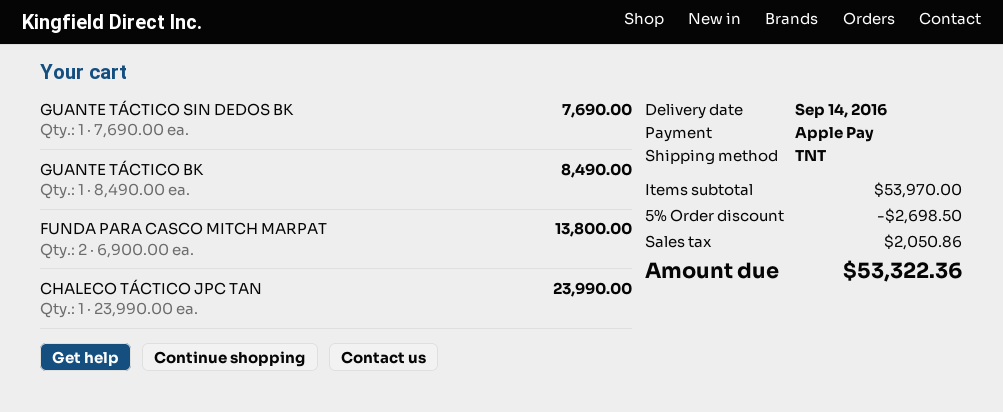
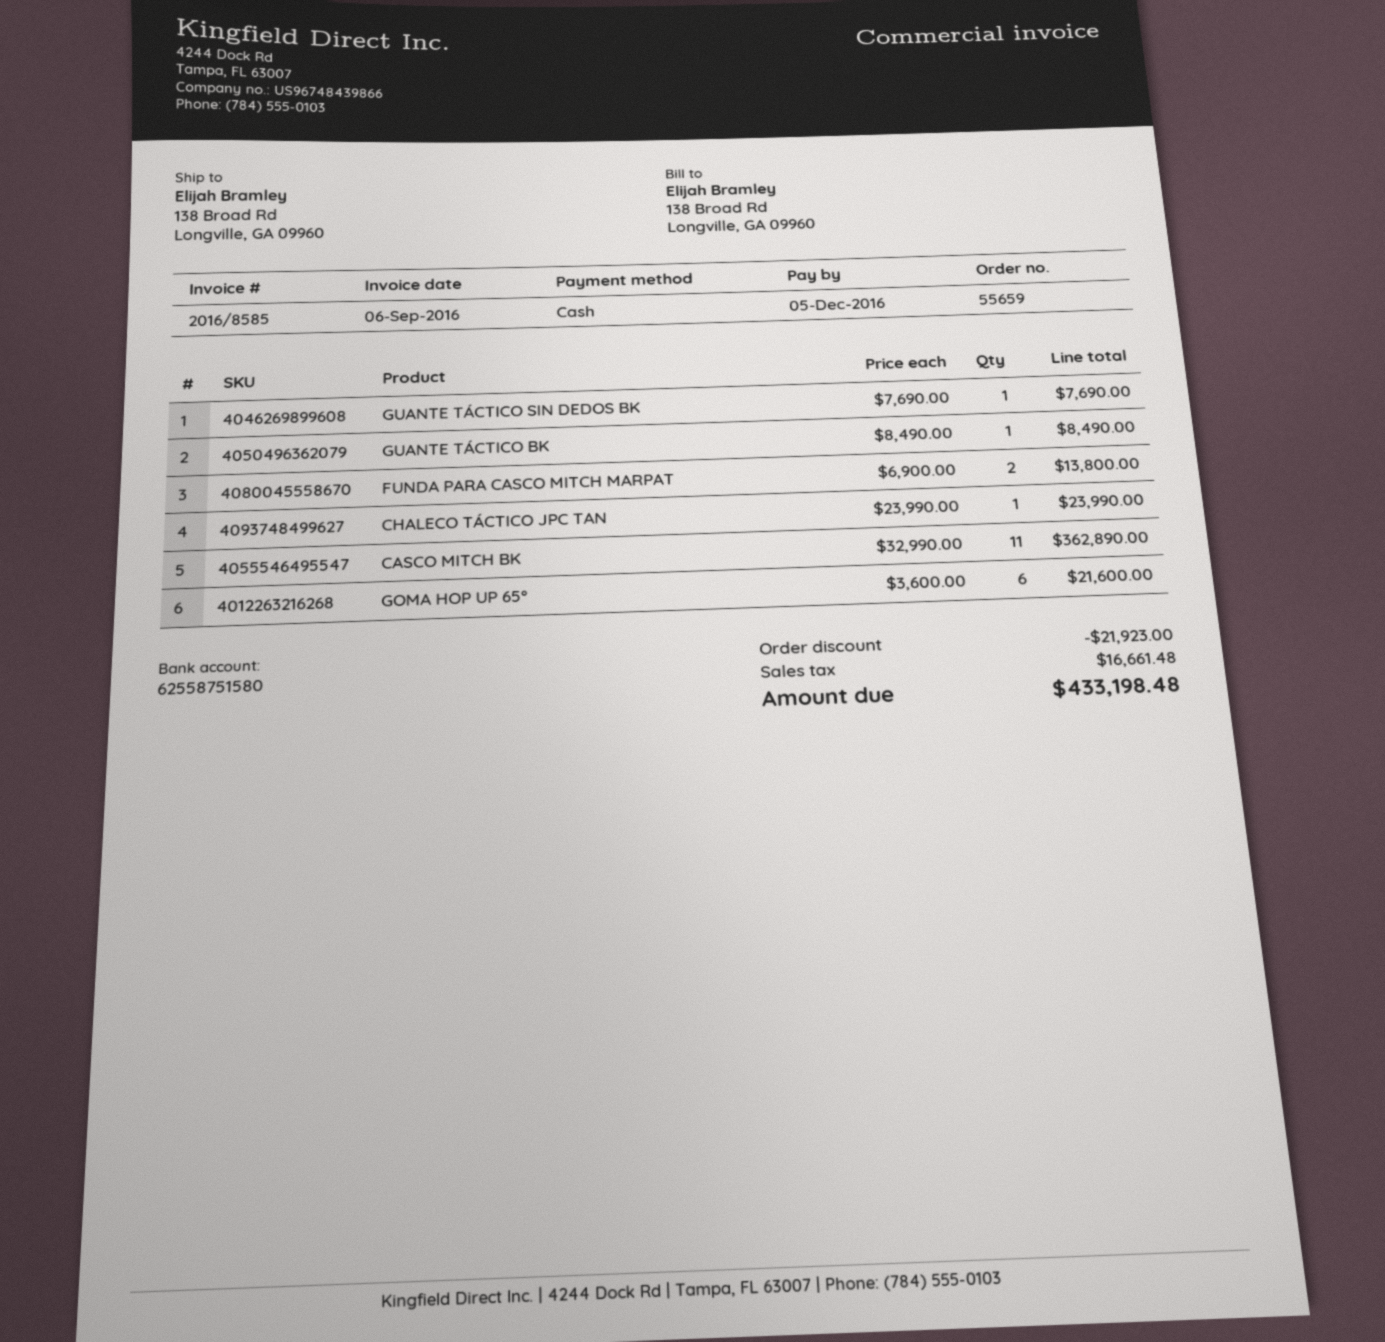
payment method: Apple Pay -> cash
CASCO MITCH BK: none -> 11 x 32990.00 = 362890.00
GOMA HOP UP 65°: none -> 6 x 3600.00 = 21600.00
discount: 2698.50 -> 21923.00
tax: 2050.86 -> 16661.48
total: 53322.36 -> 433198.48

